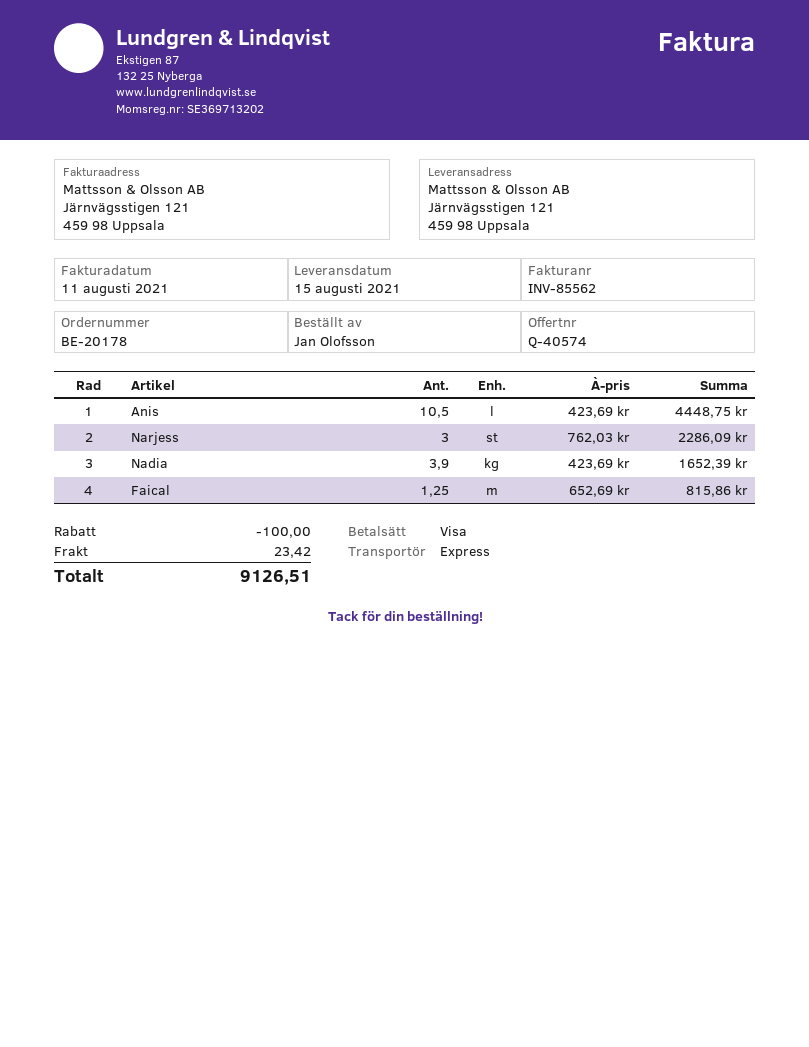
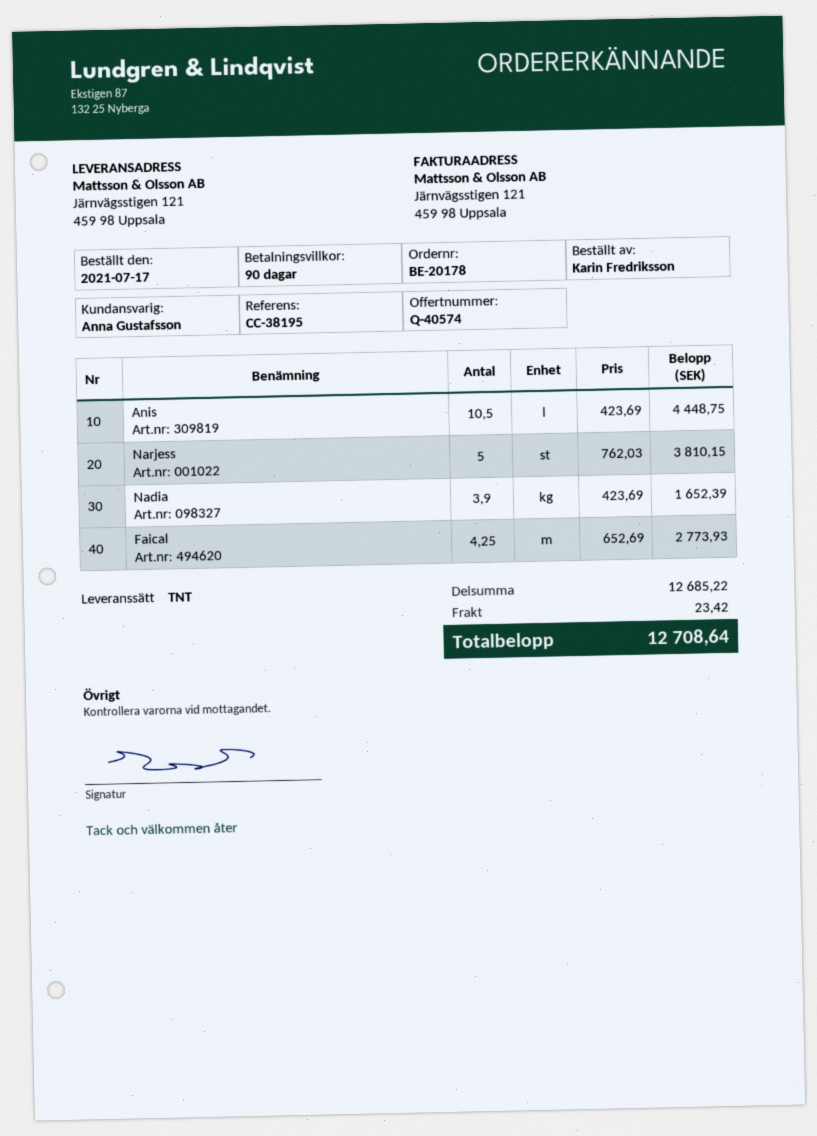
ordered by: Jan Olofsson -> Karin Fredriksson
shipping method: express -> TNT
Narjess: 3 x 762.03 = 2286.09 -> 5 x 762.03 = 3810.15
Faical: 1.25 x 652.69 = 815.86 -> 4.25 x 652.69 = 2773.93
discount: 100.00 -> none
total: 9126.51 -> 12708.64

